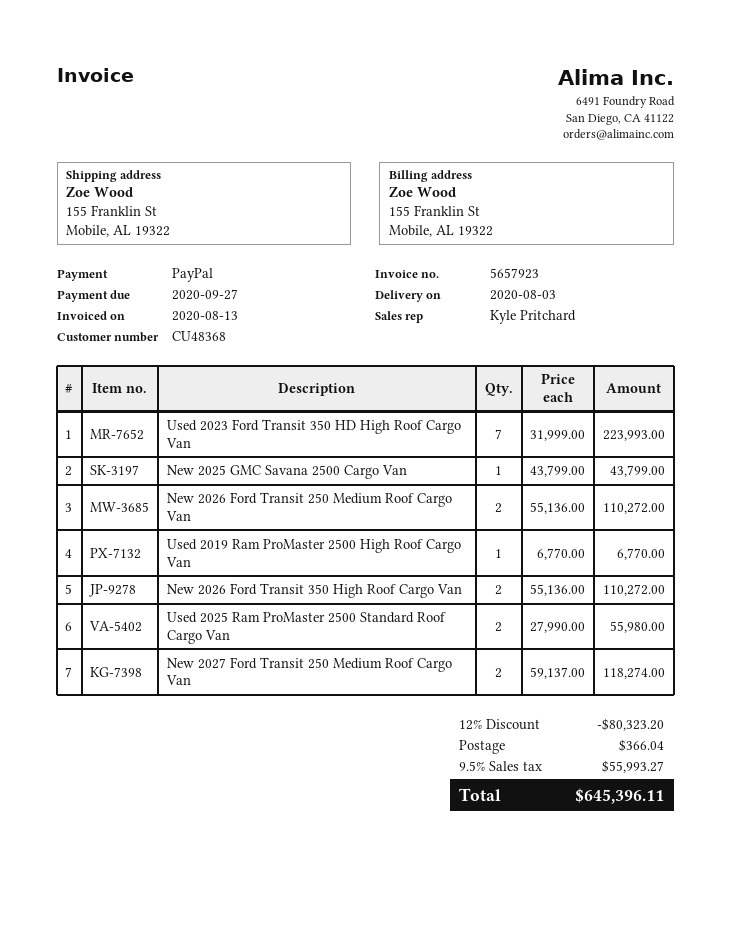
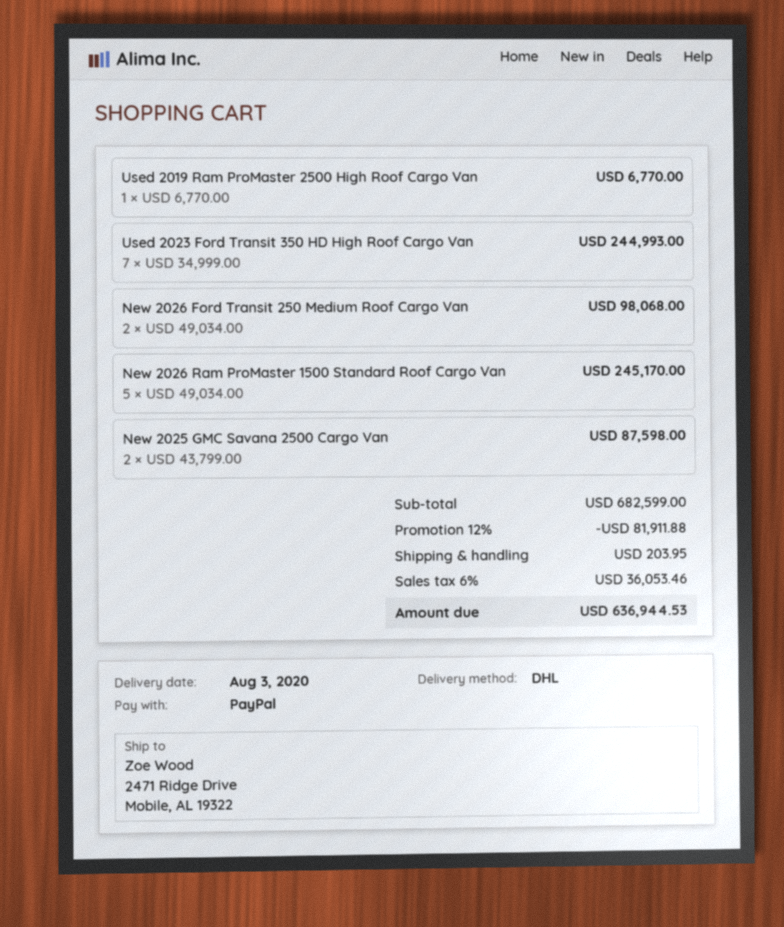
ship to: 155 Franklin St, Mobile, AL 19322 -> 2471 Ridge Drive, Mobile, AL 19322
Used 2023 Ford Transit 350 HD High Roof Cargo Van: 7 x 31999.00 = 223993.00 -> 7 x 34999.00 = 244993.00
New 2025 GMC Savana 2500 Cargo Van: 1 x 43799.00 = 43799.00 -> 2 x 43799.00 = 87598.00
New 2026 Ford Transit 250 Medium Roof Cargo Van: 2 x 55136.00 = 110272.00 -> 2 x 49034.00 = 98068.00
New 2026 Ford Transit 350 High Roof Cargo Van: 2 x 55136.00 = 110272.00 -> none
Used 2025 Ram ProMaster 2500 Standard Roof Cargo Van: 2 x 27990.00 = 55980.00 -> none
New 2027 Ford Transit 250 Medium Roof Cargo Van: 2 x 59137.00 = 118274.00 -> none
New 2026 Ram ProMaster 1500 Standard Roof Cargo Van: none -> 5 x 49034.00 = 245170.00
discount: 12% = 80323.20 -> 12% = 81911.88
shipping: 366.04 -> 203.95
tax: 9.5% = 55993.27 -> 6% = 36053.46
total: 645396.11 -> 636944.53

